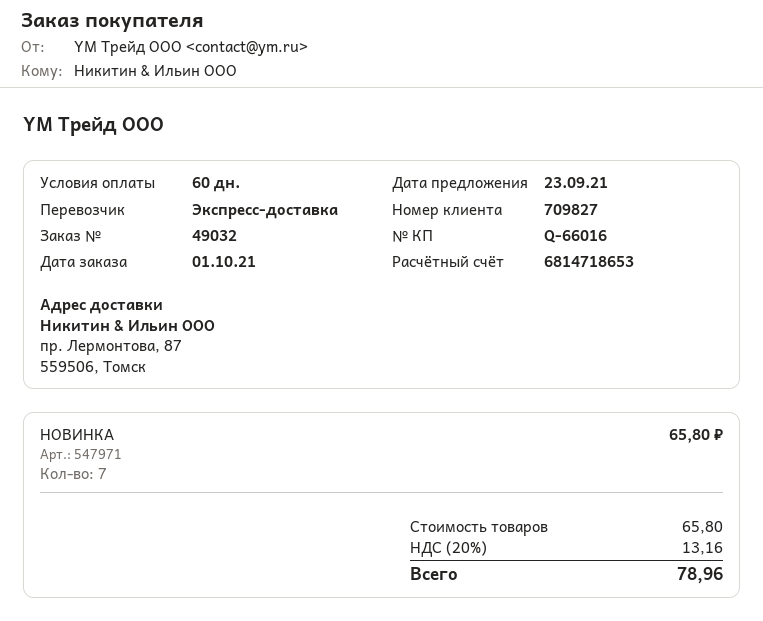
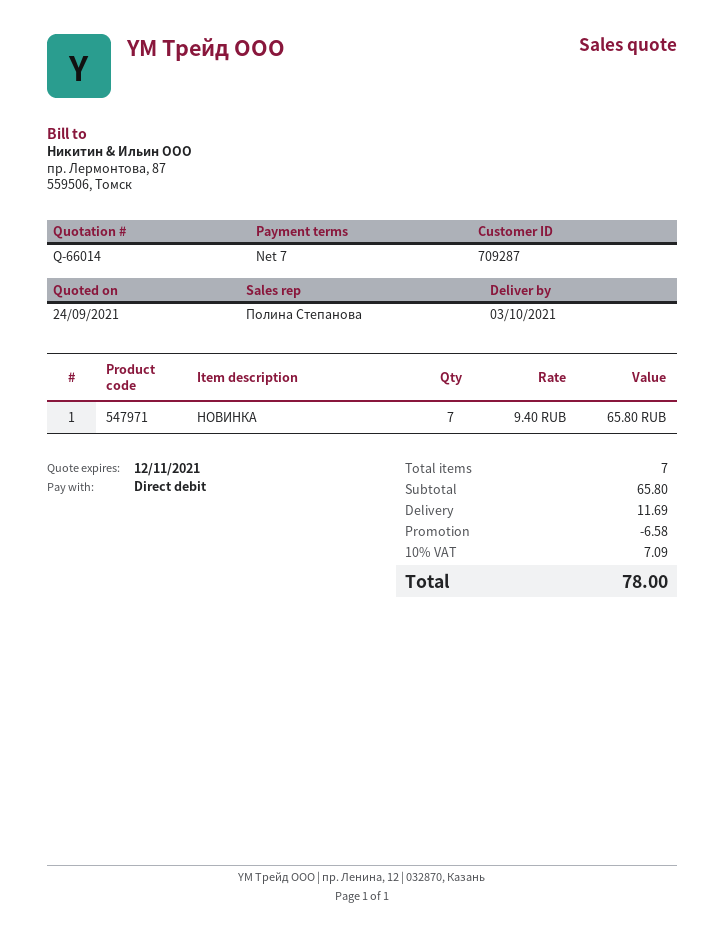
quote number: Q-66016 -> Q-66014
quote date: 2021-09-23 -> 2021-09-24
payment terms: 60 days -> 7 days
customer number: 709827 -> 709287
discount: none -> 6.58
shipping: none -> 11.69
tax: 20% = 13.16 -> 10% = 7.09
total: 78.96 -> 78.00

